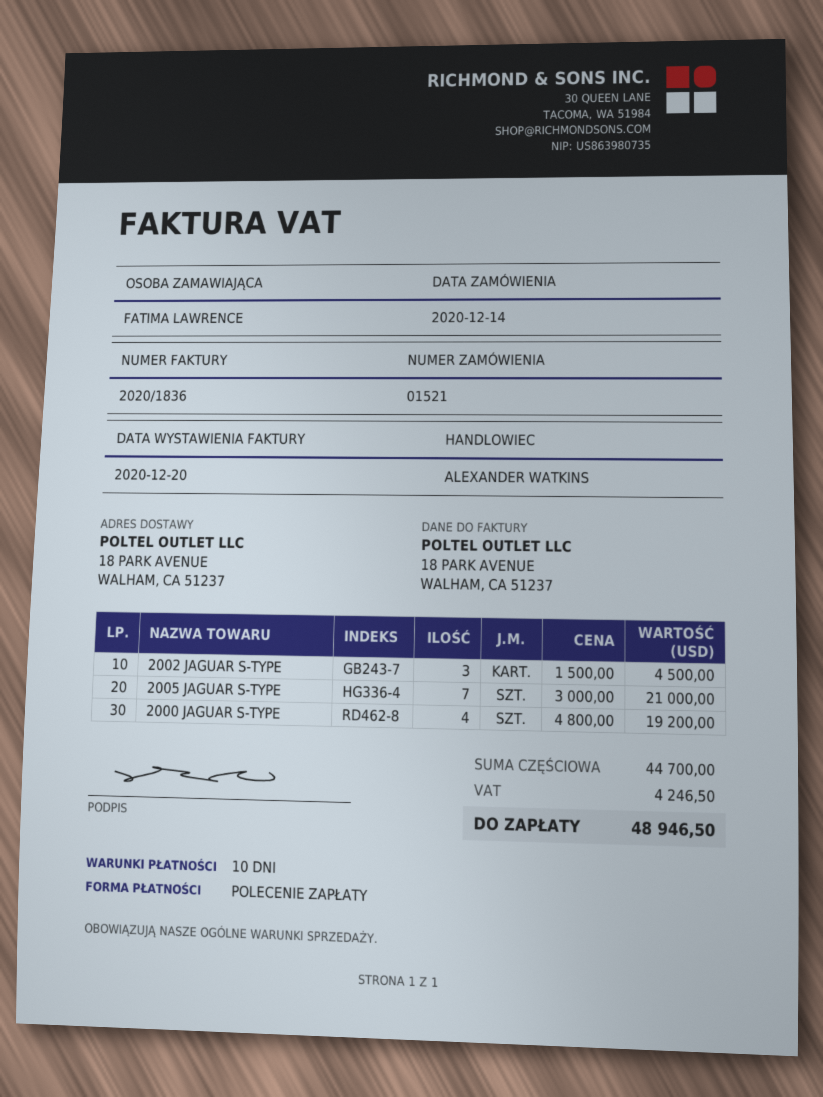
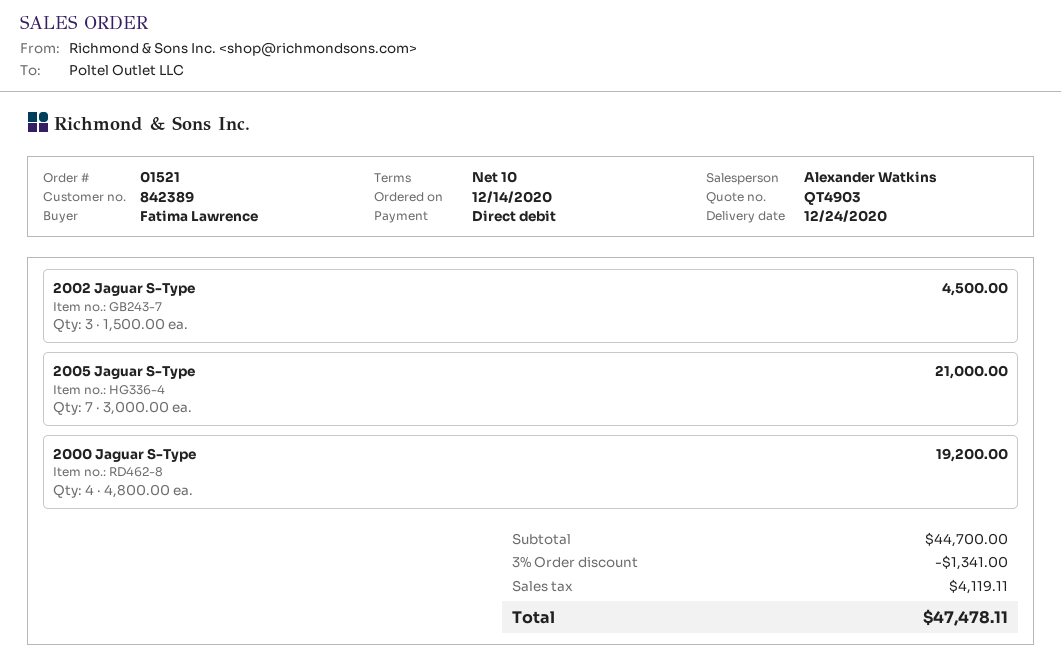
discount: none -> 3% = 1341.00
tax: 4246.50 -> 4119.11
total: 48946.50 -> 47478.11

